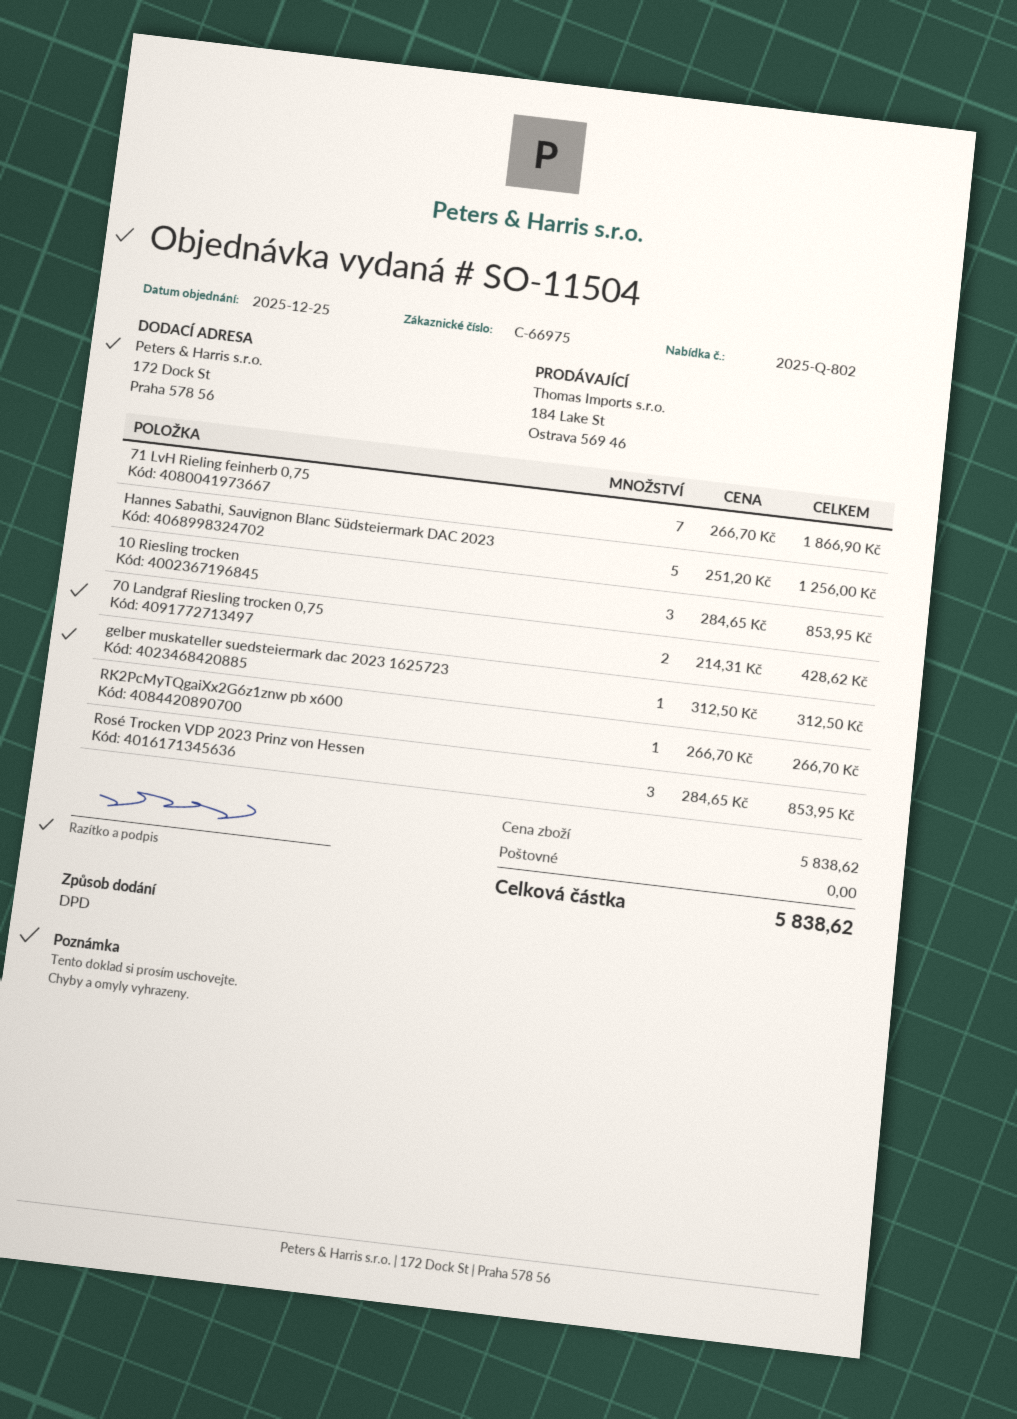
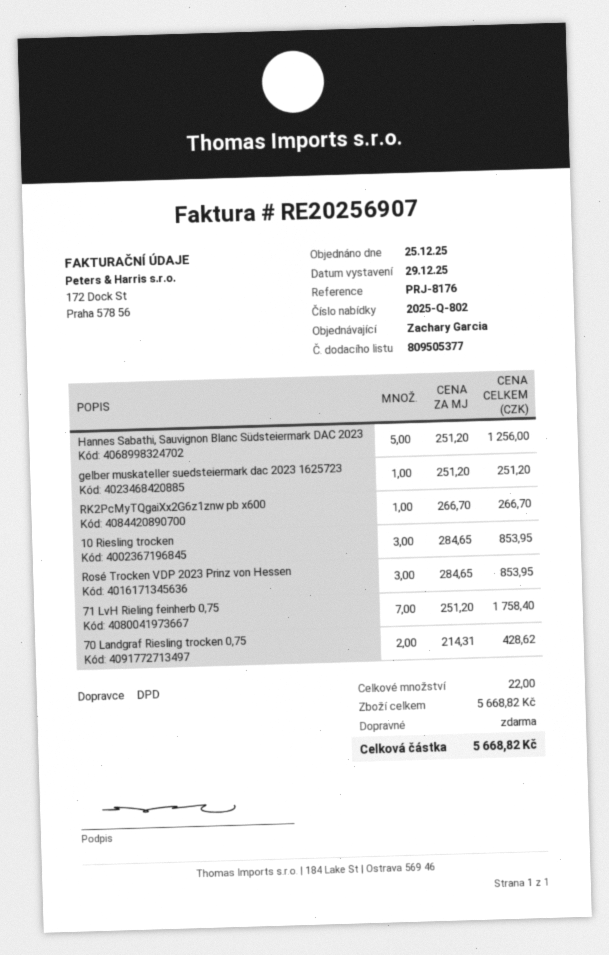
71 LvH Rieling feinherb 0,75: 7 x 266.70 = 1866.90 -> 7 x 251.20 = 1758.40
gelber muskateller suedsteiermark dac 2023 1625723: 1 x 312.50 = 312.50 -> 1 x 251.20 = 251.20
subtotal: 5838.62 -> 5668.82
total: 5838.62 -> 5668.82

